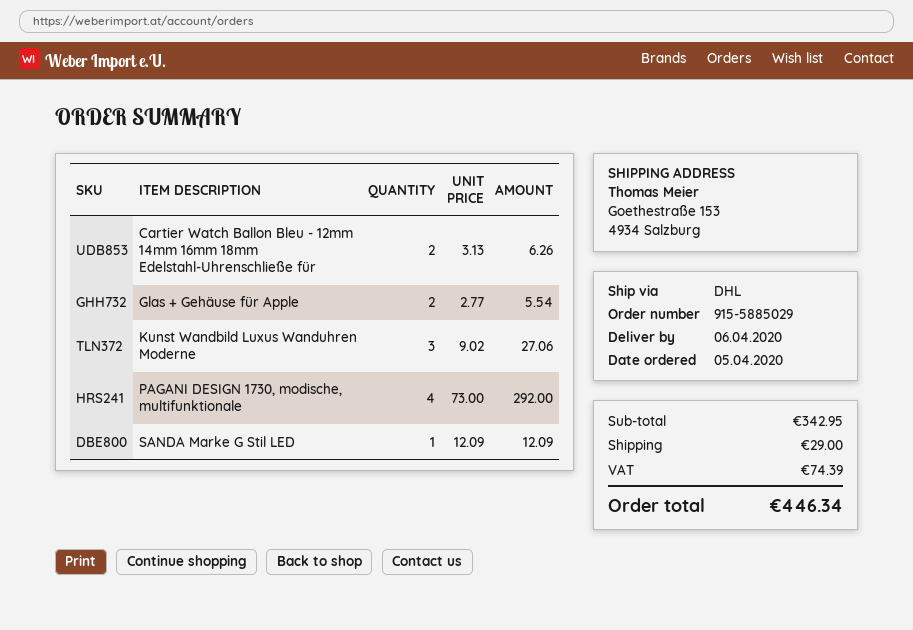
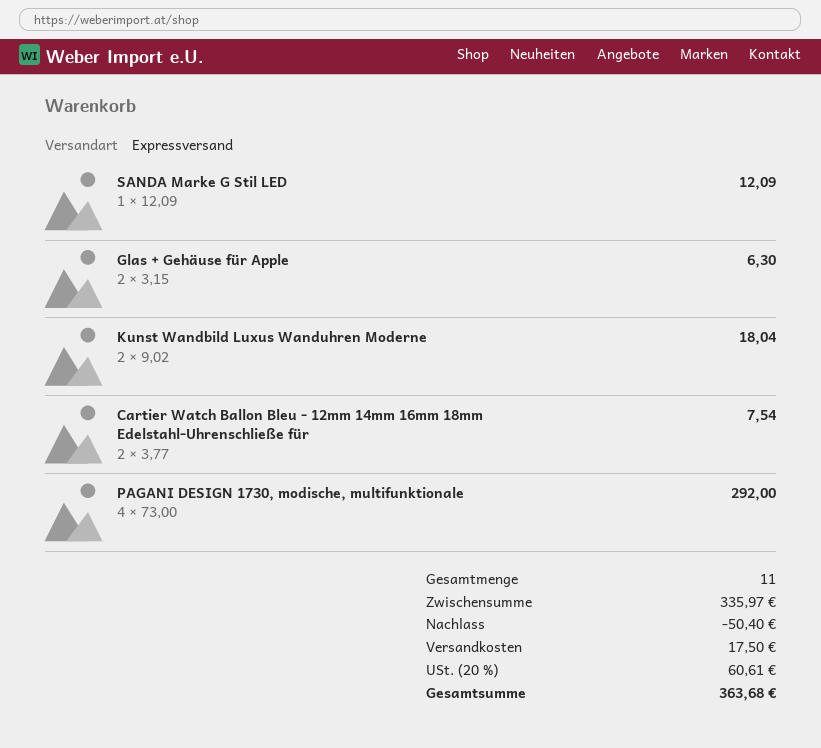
shipping method: DHL -> express
Cartier Watch Ballon Bleu - 12mm 14mm 16mm 18mm Edelstahl-Uhrenschließe für: 2 x 3.13 = 6.26 -> 2 x 3.77 = 7.54
Glas + Gehäuse für Apple: 2 x 2.77 = 5.54 -> 2 x 3.15 = 6.30
Kunst Wandbild Luxus Wanduhren Moderne: 3 x 9.02 = 27.06 -> 2 x 9.02 = 18.04
subtotal: 342.95 -> 335.97
discount: none -> 50.40
shipping: 29.00 -> 17.50
tax: 74.39 -> 60.61
total: 446.34 -> 363.68

